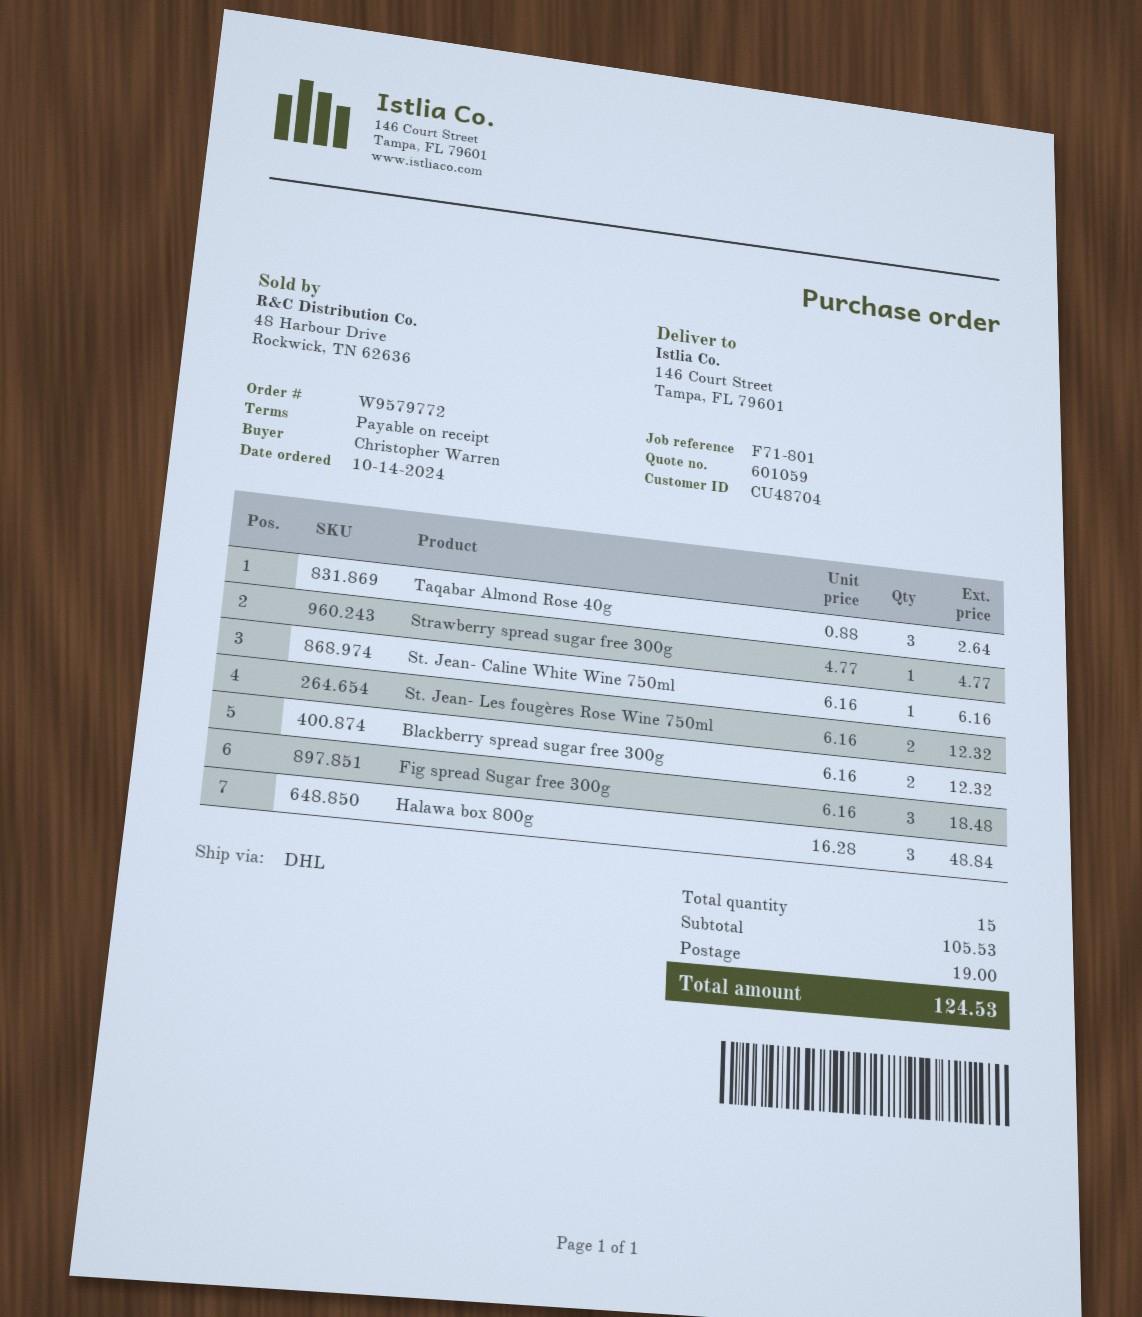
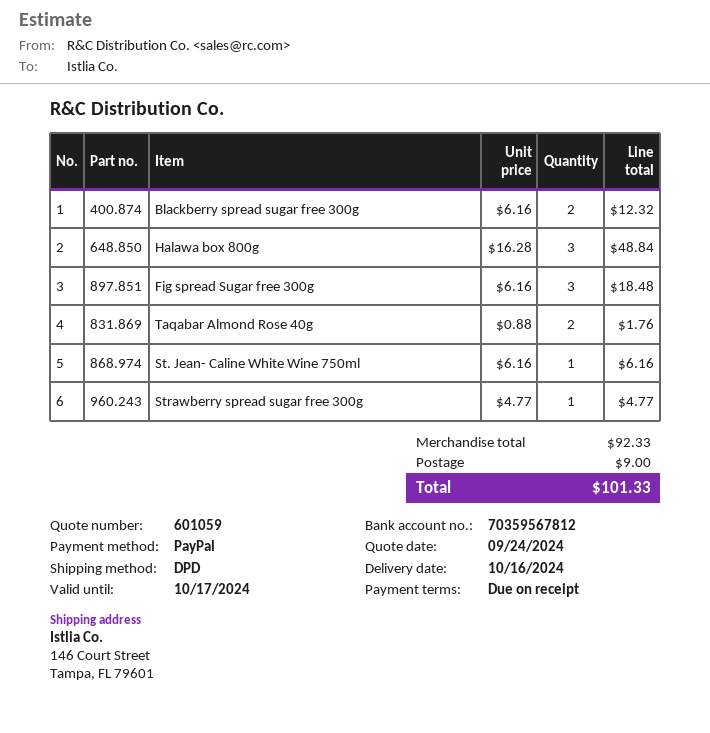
shipping method: DHL -> DPD
Taqabar Almond Rose 40g: 3 x 0.88 = 2.64 -> 2 x 0.88 = 1.76
St. Jean- Les fougères Rose Wine 750ml: 2 x 6.16 = 12.32 -> none
subtotal: 105.53 -> 92.33
shipping: 19.00 -> 9.00
total: 124.53 -> 101.33

